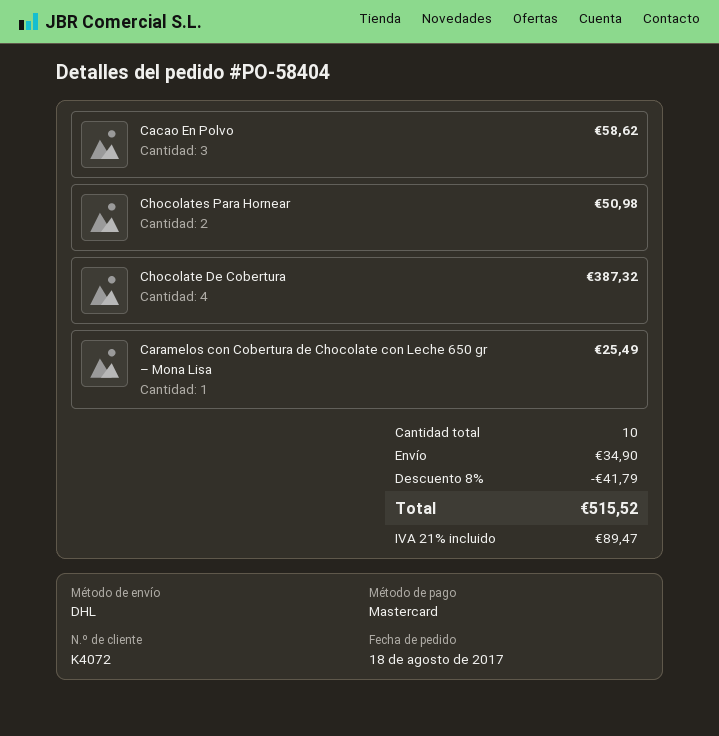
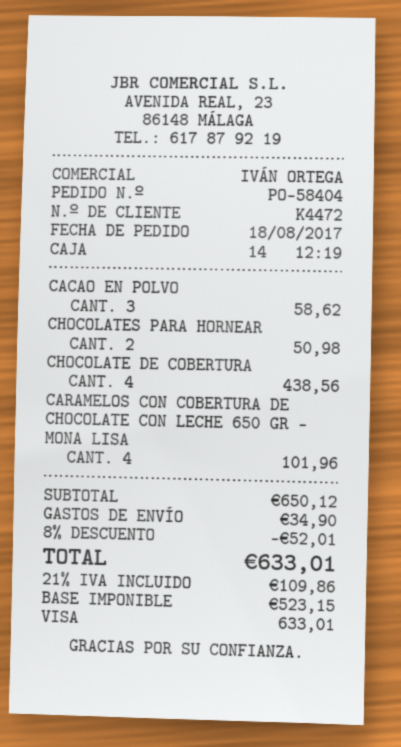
customer number: K4072 -> K4472
payment method: Mastercard -> Visa
Chocolate De Cobertura: 4 for 387.32 -> 4 for 438.56
Caramelos con Cobertura de Chocolate con Leche 650 gr – Mona Lisa: 1 for 25.49 -> 4 for 101.96
discount: 8% = 41.79 -> 8% = 52.01
tax: 21% = 89.47 -> 21% = 109.86
total: 515.52 -> 633.01

